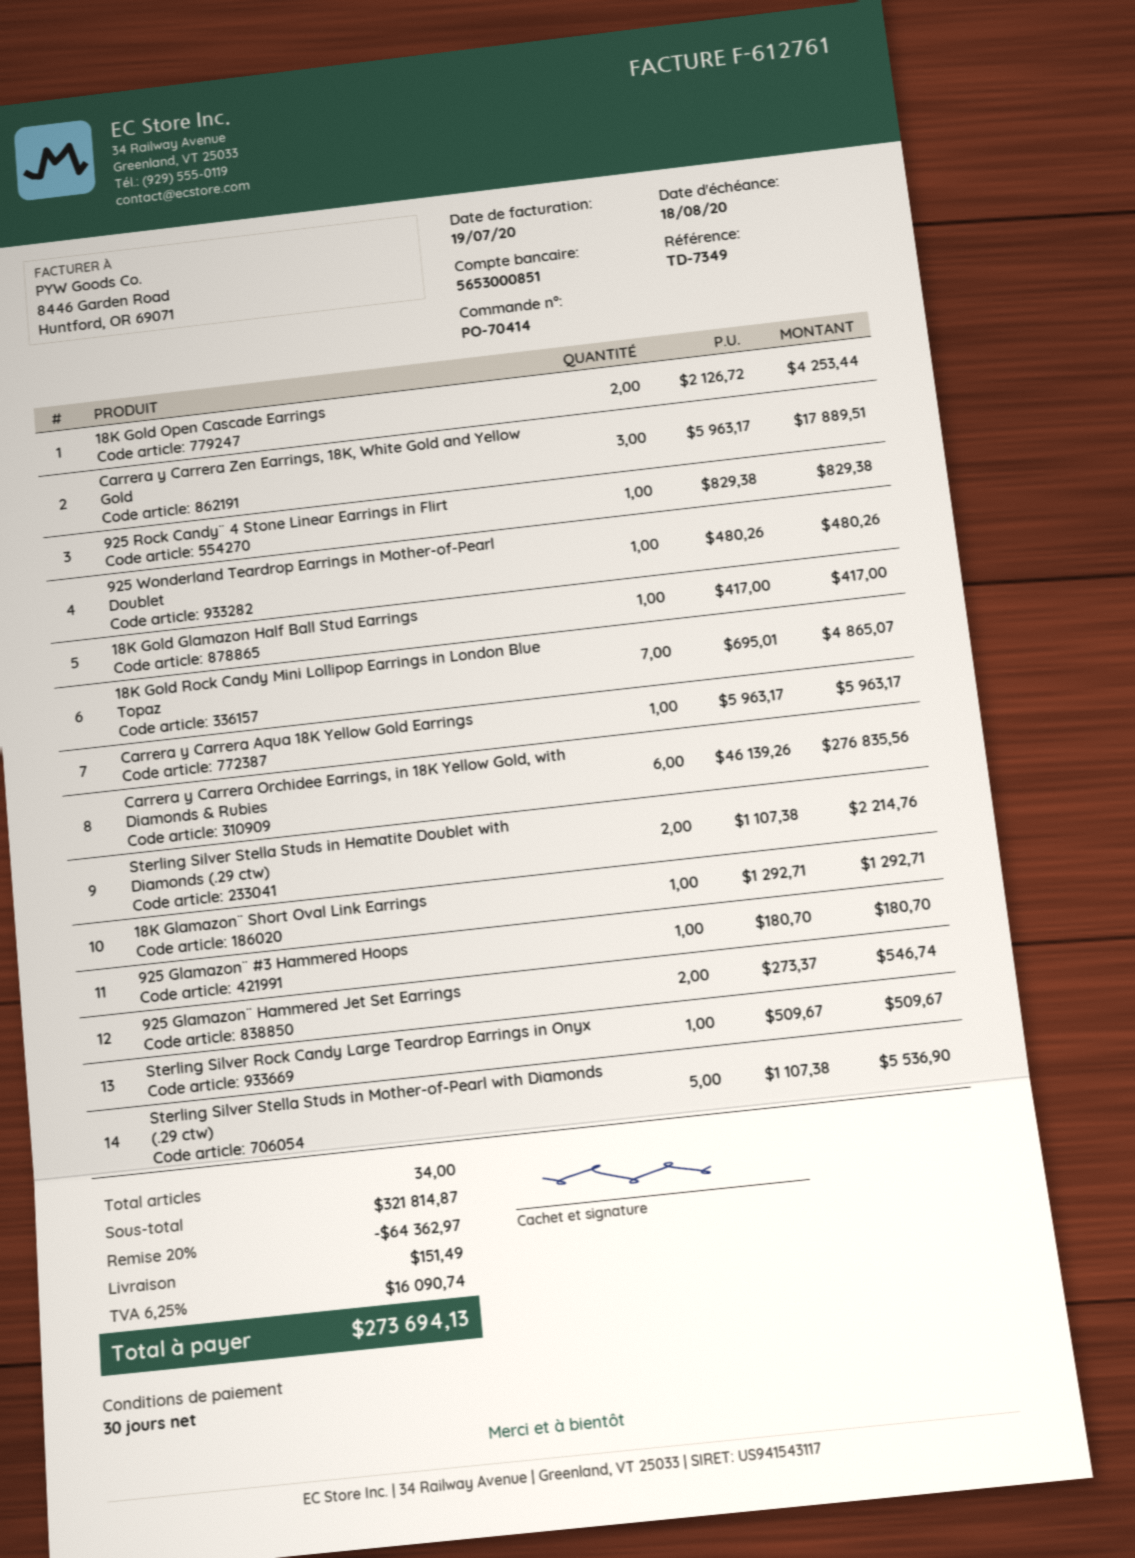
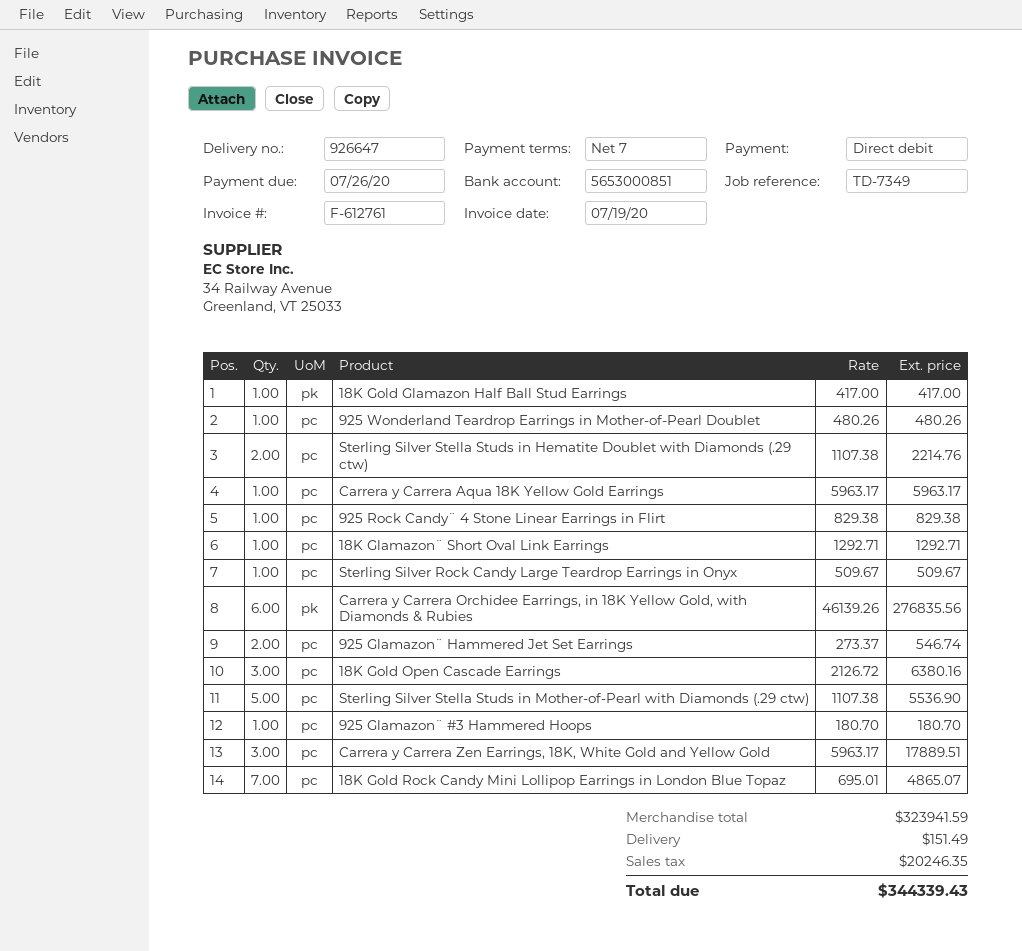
payment terms: 30 days -> 7 days
due date: 2020-08-18 -> 2020-07-26
18K Gold Open Cascade Earrings: 2 x 2126.72 = 4253.44 -> 3 x 2126.72 = 6380.16
subtotal: 321814.87 -> 323941.59
discount: 20% = 64362.97 -> none
tax: 16090.74 -> 20246.35
total: 273694.13 -> 344339.43

